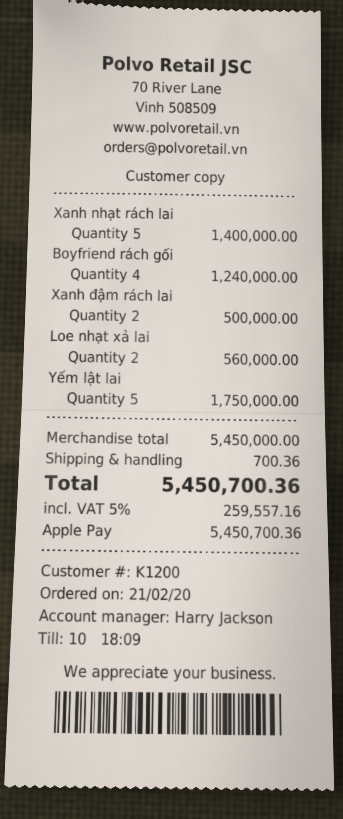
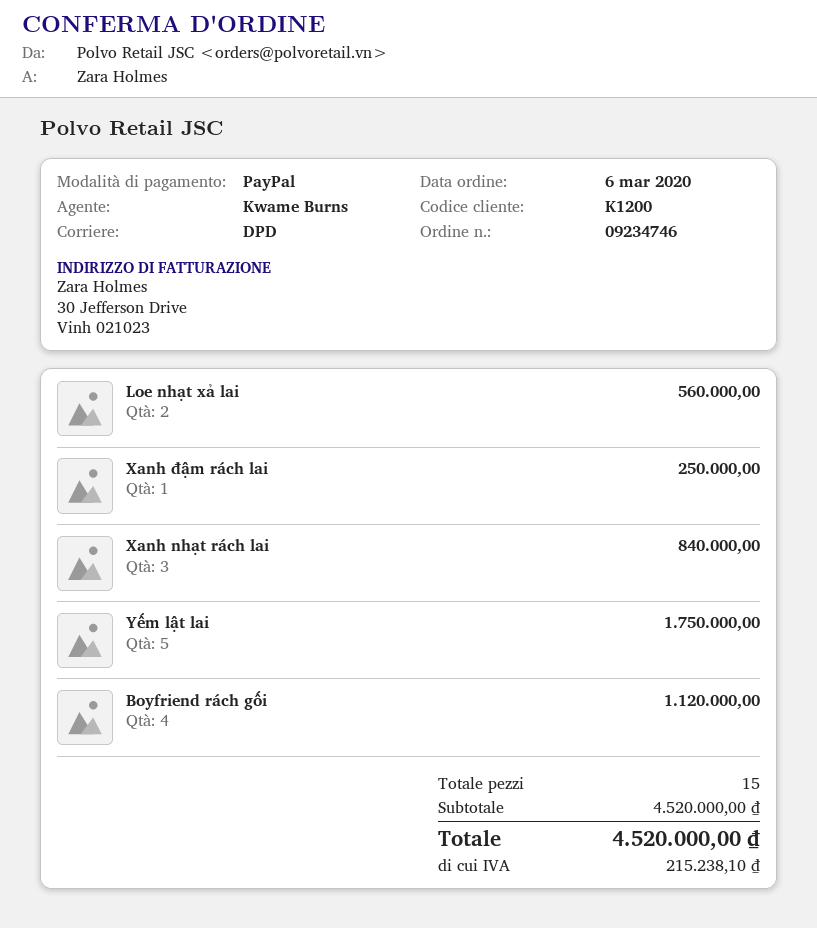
order date: 2020-02-21 -> 2020-03-06
sales rep: Harry Jackson -> Kwame Burns
payment method: Apple Pay -> PayPal
Xanh nhạt rách lai: 5 for 1400000.00 -> 3 for 840000.00
Boyfriend rách gối: 4 for 1240000.00 -> 4 for 1120000.00
Xanh đậm rách lai: 2 for 500000.00 -> 1 for 250000.00
subtotal: 5450000.00 -> 4520000.00
shipping: 700.36 -> none
tax: 259557.16 -> 215238.10
total: 5450700.36 -> 4520000.00

